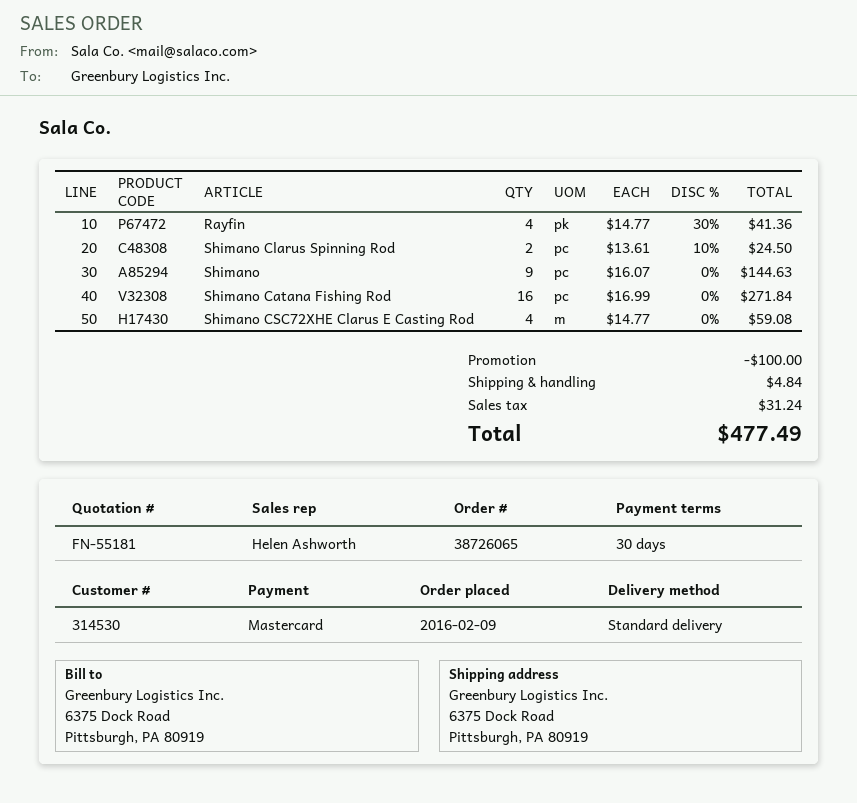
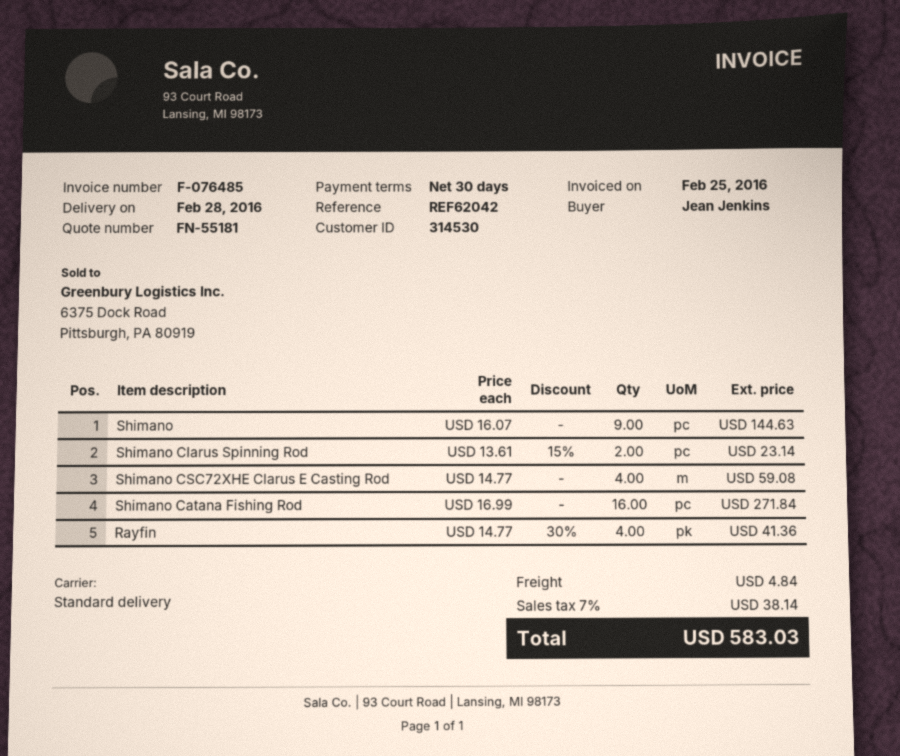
Shimano Clarus Spinning Rod: 2 x 13.61 - 10% = 24.50 -> 2 x 13.61 - 15% = 23.14
discount: 100.00 -> none
tax: 31.24 -> 38.14
total: 477.49 -> 583.03

